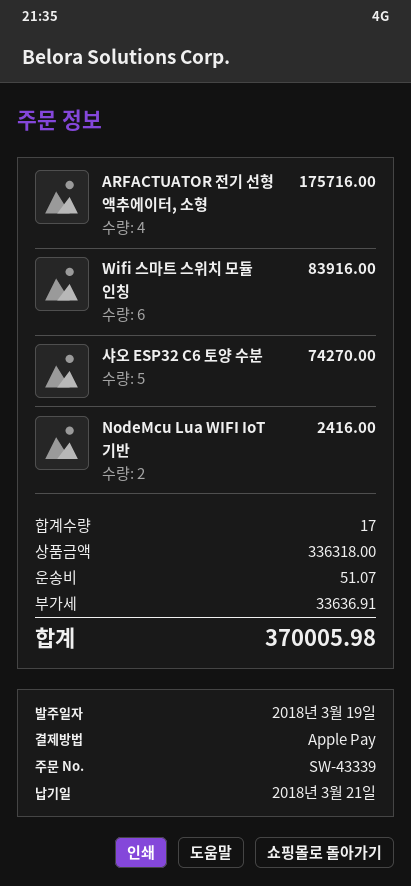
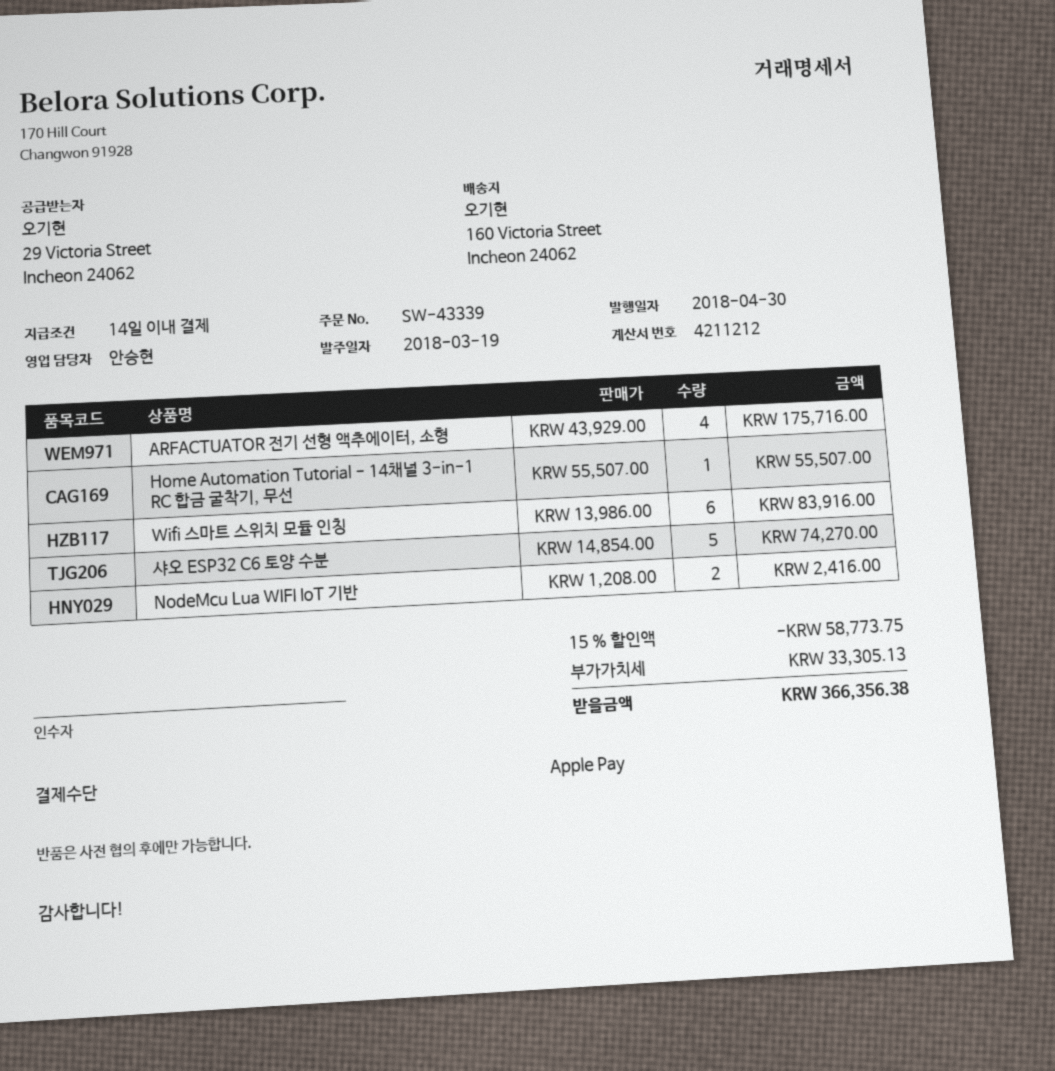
Home Automation Tutorial - 14채널 3-in-1 RC 합금 굴착기, 무선: none -> 1 for 55507.00
discount: none -> 15% = 58773.75
shipping: 51.07 -> none
tax: 33636.91 -> 33305.13
total: 370005.98 -> 366356.38

